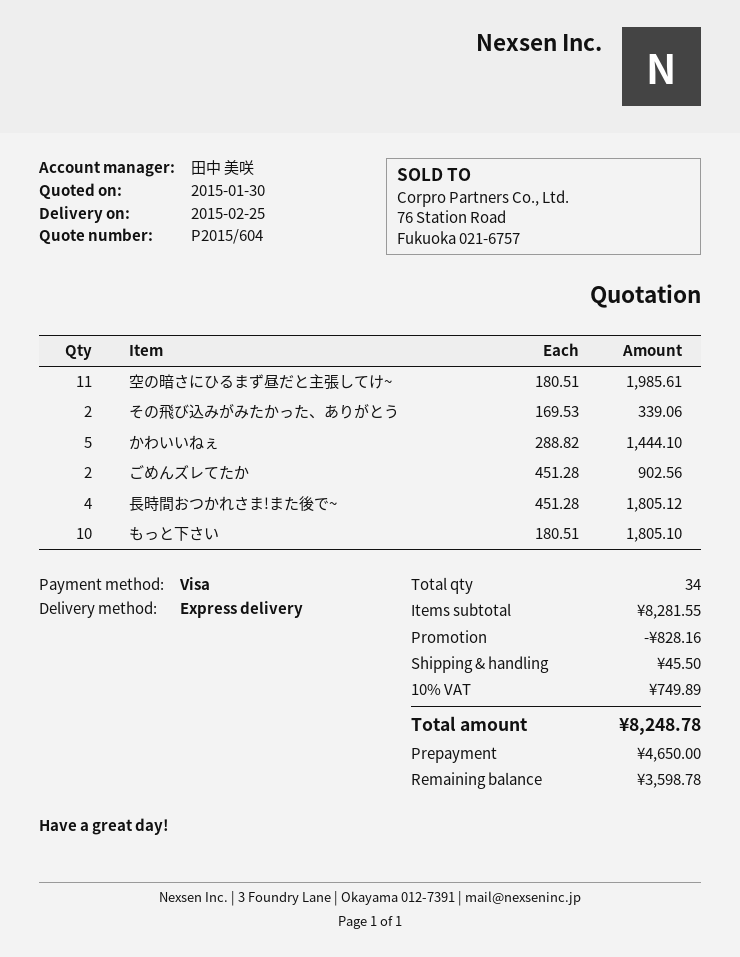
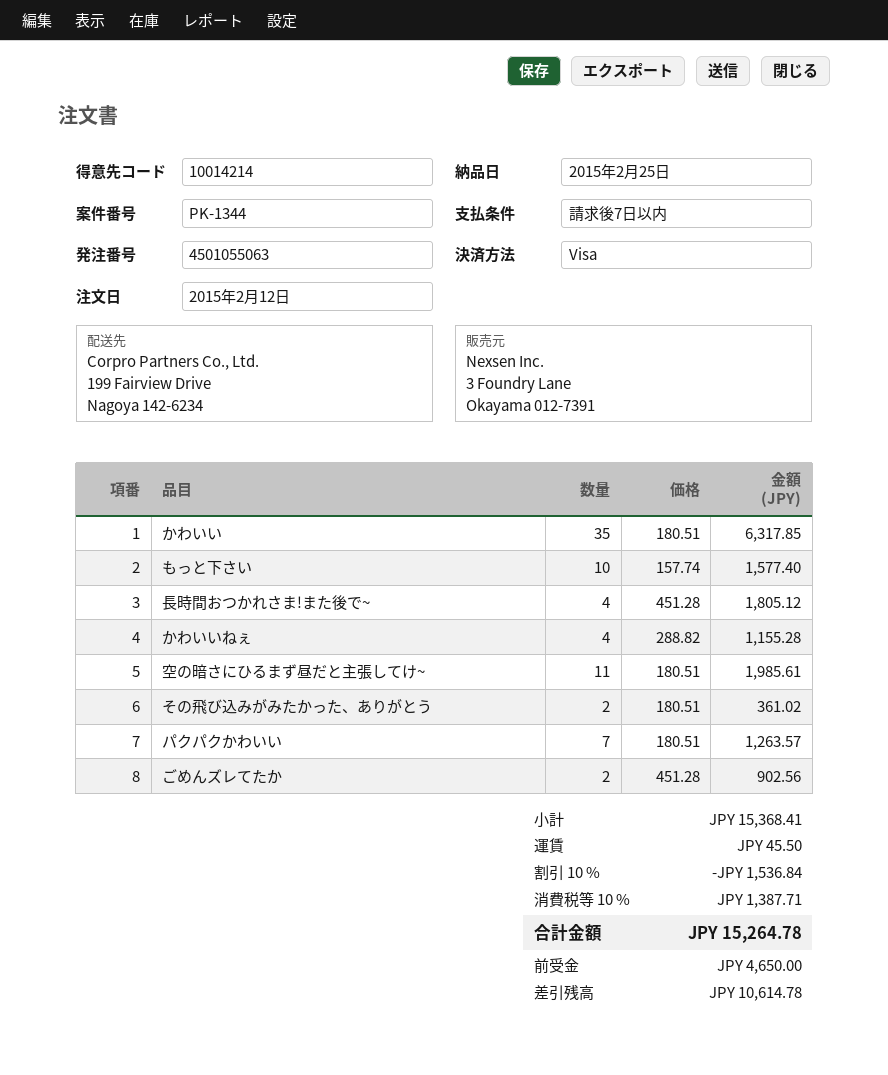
その飛び込みがみたかった、ありがとう: 2 x 169.53 = 339.06 -> 2 x 180.51 = 361.02
かわいいねぇ: 5 x 288.82 = 1444.10 -> 4 x 288.82 = 1155.28
もっと下さい: 10 x 180.51 = 1805.10 -> 10 x 157.74 = 1577.40
かわいい: none -> 35 x 180.51 = 6317.85
パクパクかわいい: none -> 7 x 180.51 = 1263.57
subtotal: 8281.55 -> 15368.41
discount: 828.16 -> 1536.84
tax: 10% = 749.89 -> 10% = 1387.71
total: 8248.78 -> 15264.78
balance: 3598.78 -> 10614.78

